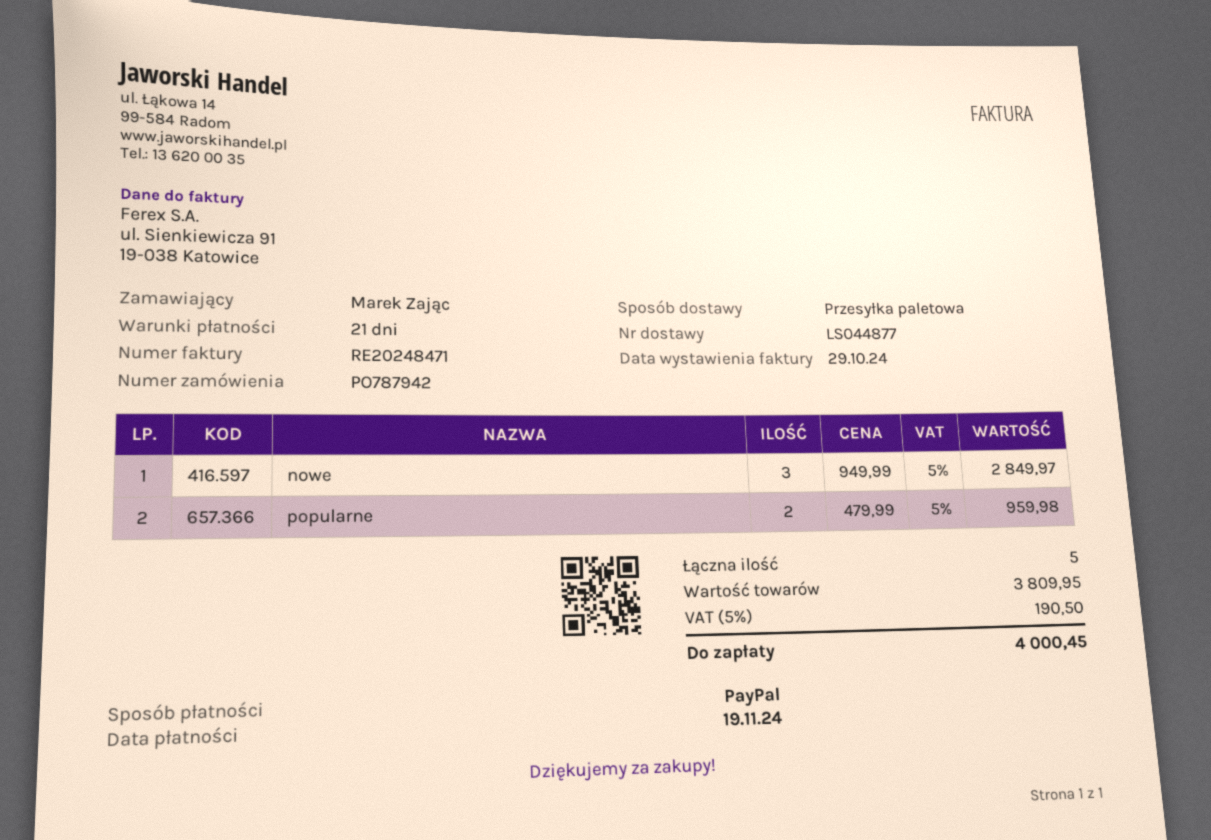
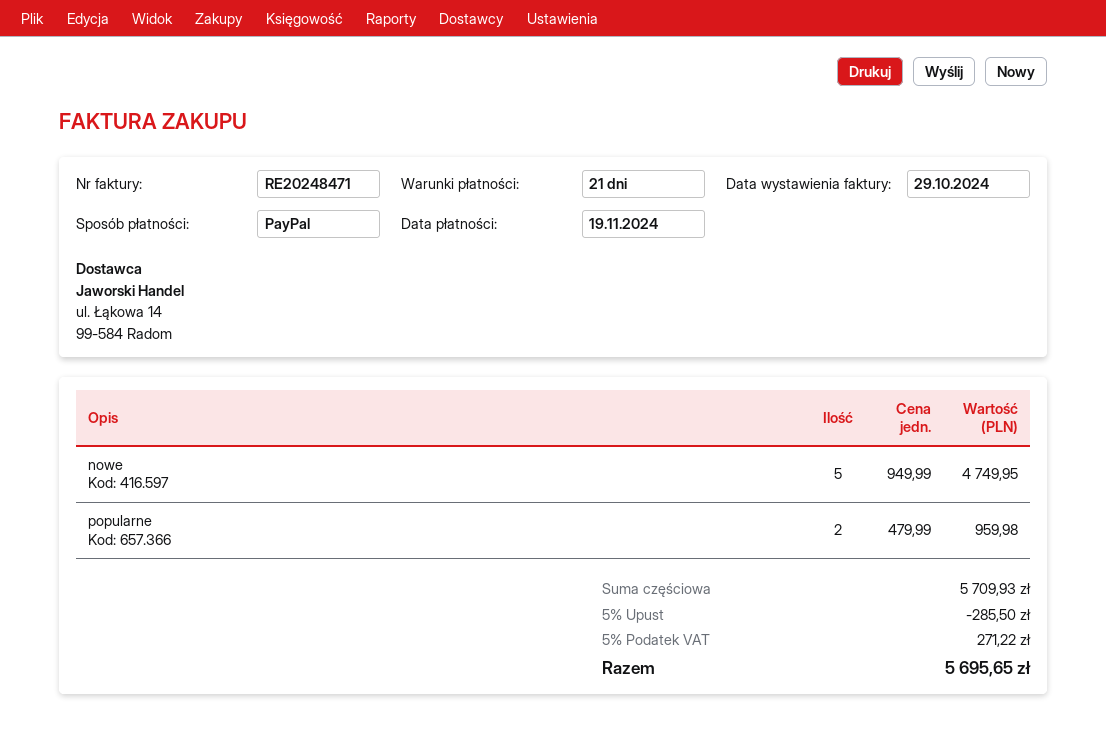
nowe: 3 x 949.99 = 2849.97 -> 5 x 949.99 = 4749.95
subtotal: 3809.95 -> 5709.93
discount: none -> 5% = 285.50
tax: 5% = 190.50 -> 5% = 271.22
total: 4000.45 -> 5695.65

